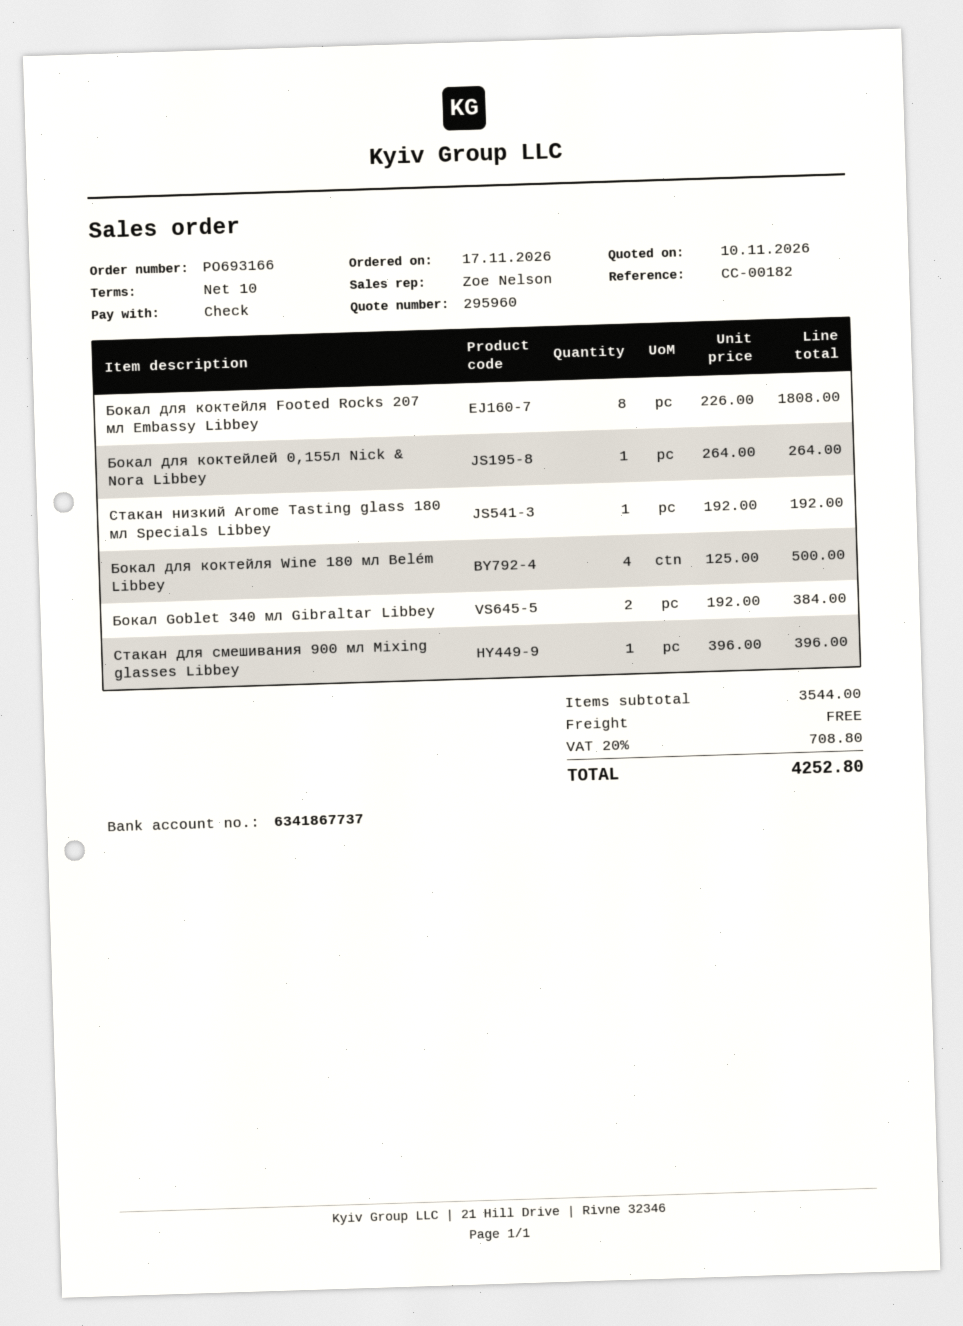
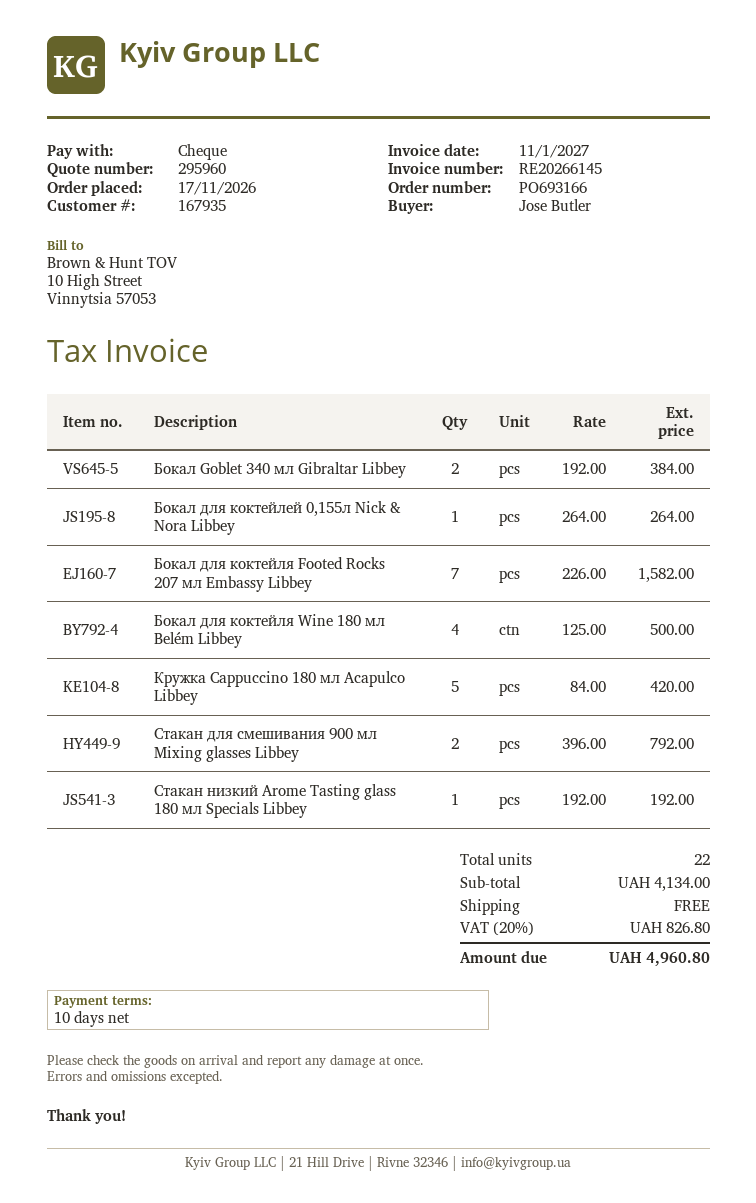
Бокал для коктейля Footed Rocks 207 мл Embassy Libbey: 8 x 226.00 = 1808.00 -> 7 x 226.00 = 1582.00
Стакан для смешивания 900 мл Mixing glasses Libbey: 1 x 396.00 = 396.00 -> 2 x 396.00 = 792.00
Кружка Cappuccino 180 мл Acapulco Libbey: none -> 5 x 84.00 = 420.00
subtotal: 3544.00 -> 4134.00
tax: 20% = 708.80 -> 20% = 826.80
total: 4252.80 -> 4960.80

